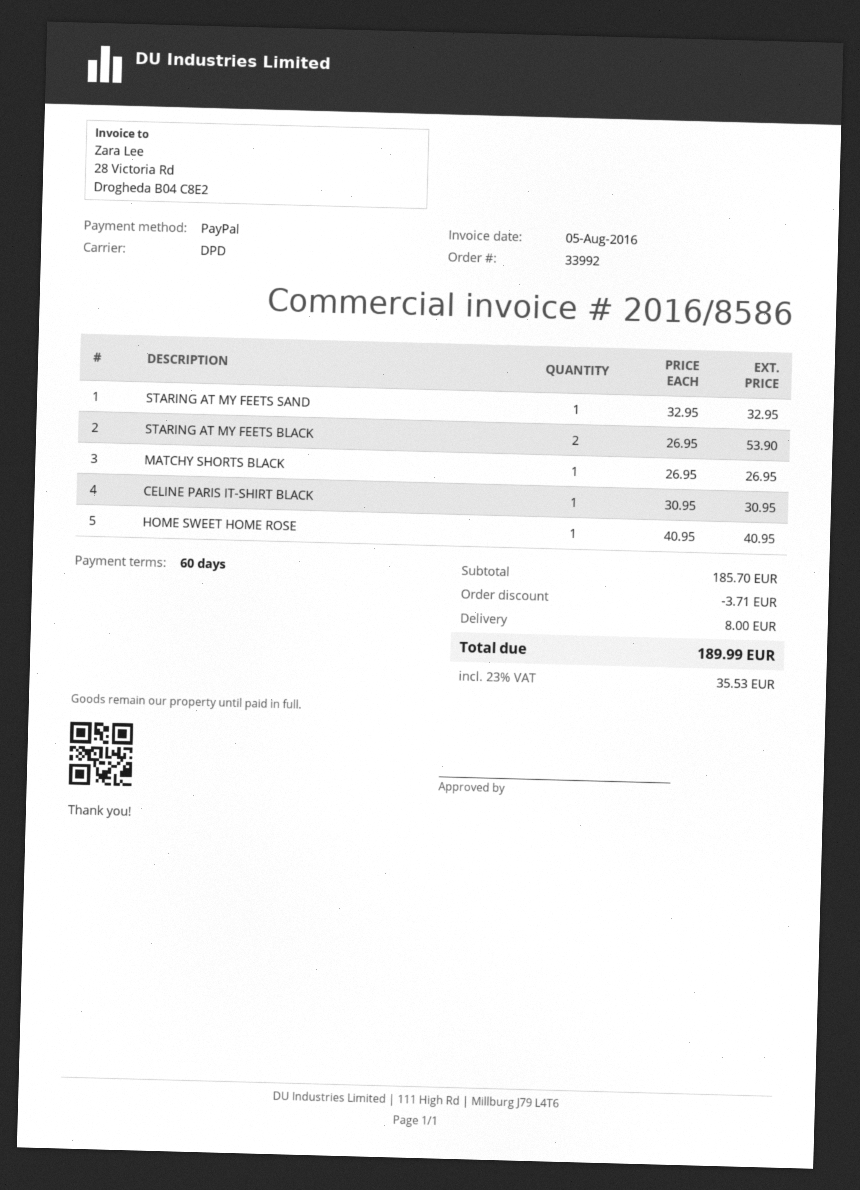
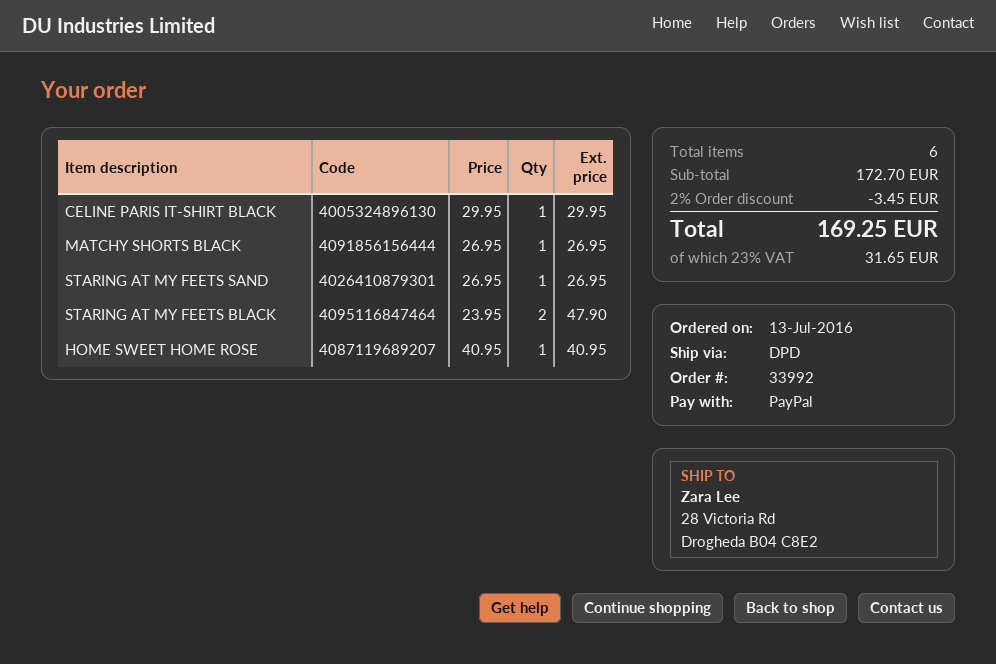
STARING AT MY FEETS SAND: 1 x 32.95 = 32.95 -> 1 x 26.95 = 26.95
STARING AT MY FEETS BLACK: 2 x 26.95 = 53.90 -> 2 x 23.95 = 47.90
CELINE PARIS IT-SHIRT BLACK: 1 x 30.95 = 30.95 -> 1 x 29.95 = 29.95
subtotal: 185.70 -> 172.70
discount: 3.71 -> 3.45
shipping: 8.00 -> none
tax: 23% = 35.53 -> 23% = 31.65
total: 189.99 -> 169.25

